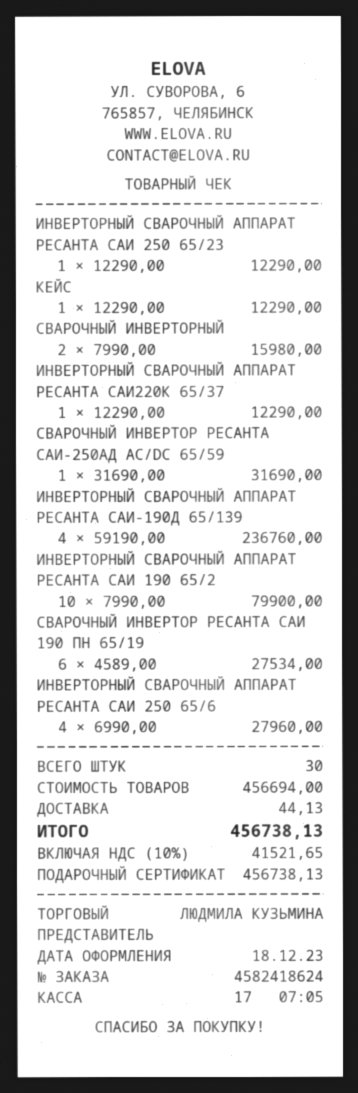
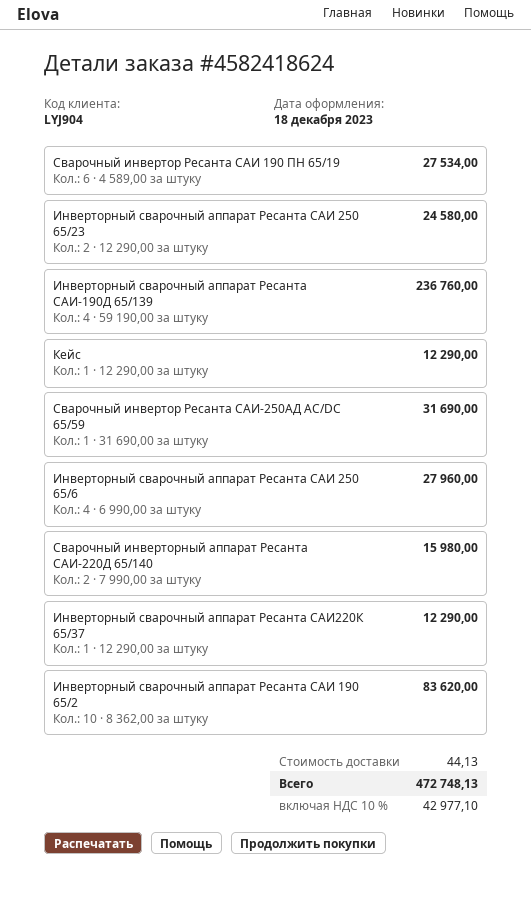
ИНВЕРТОРНЫЙ СВАРОЧНЫЙ АППАРАТ РЕСАНТА САИ 250 65/23: 1 x 12290.00 = 12290.00 -> 2 x 12290.00 = 24580.00
ИНВЕРТОРНЫЙ СВАРОЧНЫЙ АППАРАТ РЕСАНТА САИ 190 65/2: 10 x 7990.00 = 79900.00 -> 10 x 8362.00 = 83620.00
tax: 10% = 41521.65 -> 10% = 42977.10
total: 456738.13 -> 472748.13

